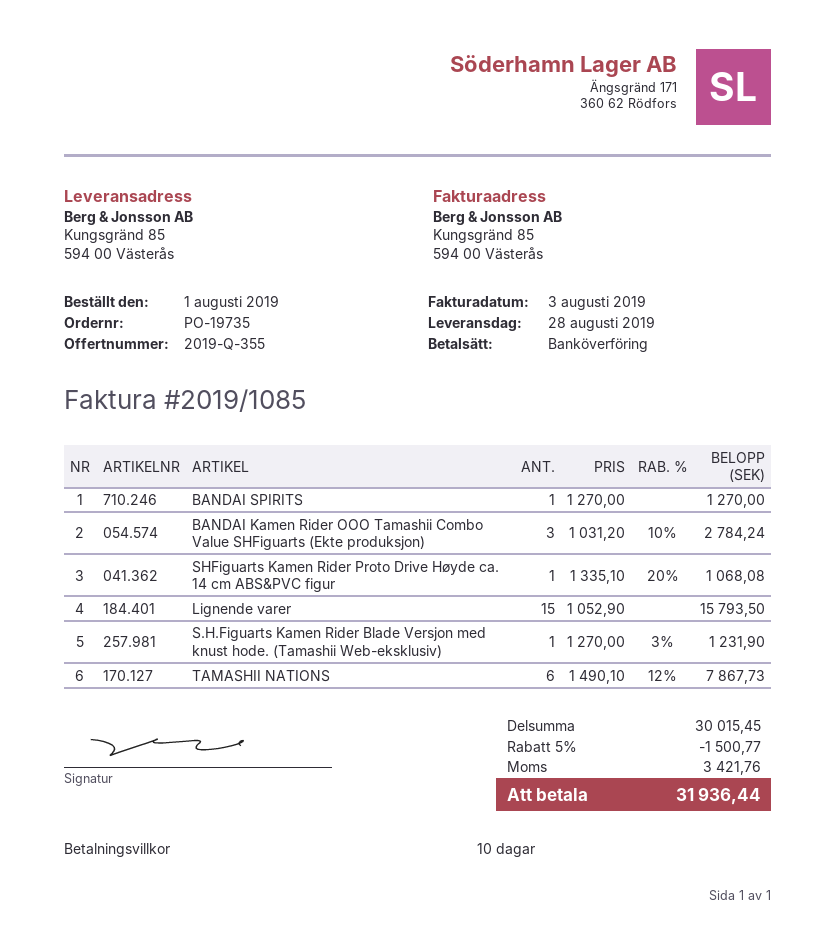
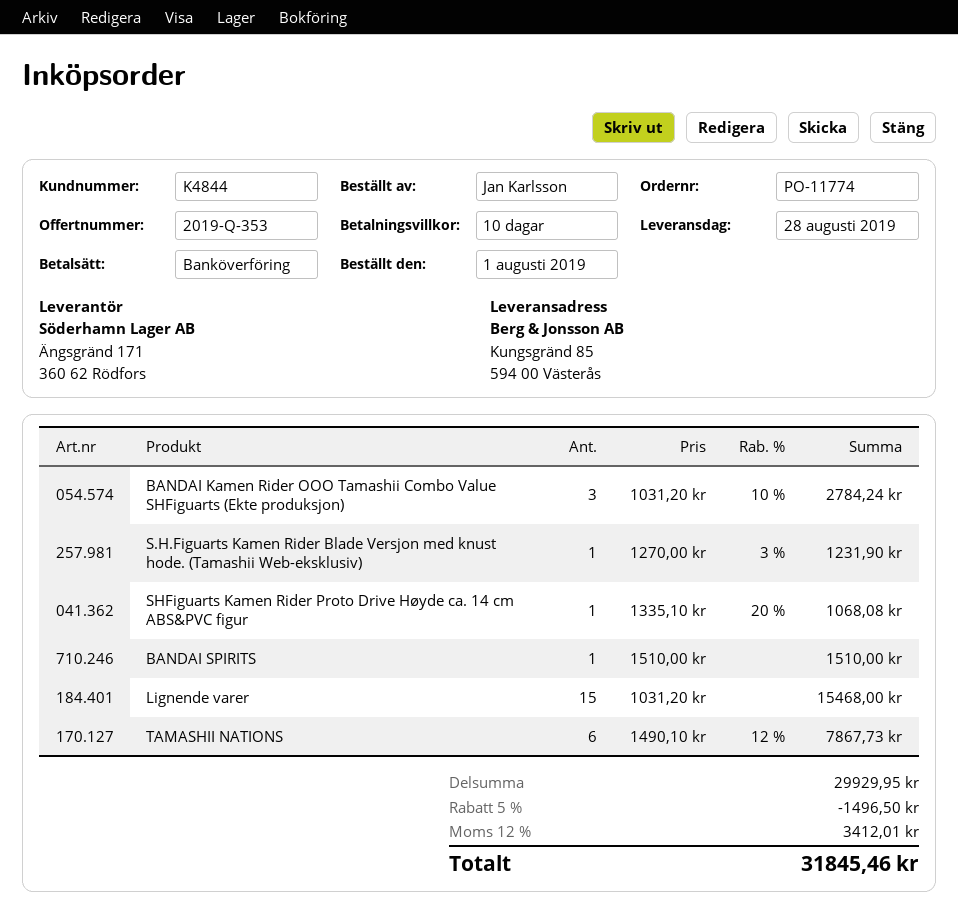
quote number: 2019-Q-355 -> 2019-Q-353
order number: PO-19735 -> PO-11774
BANDAI SPIRITS: 1 x 1270.00 = 1270.00 -> 1 x 1510.00 = 1510.00
Lignende varer: 15 x 1052.90 = 15793.50 -> 15 x 1031.20 = 15468.00
subtotal: 30015.45 -> 29929.95
discount: 5% = 1500.77 -> 5% = 1496.50
tax: 3421.76 -> 3412.01
total: 31936.44 -> 31845.46

